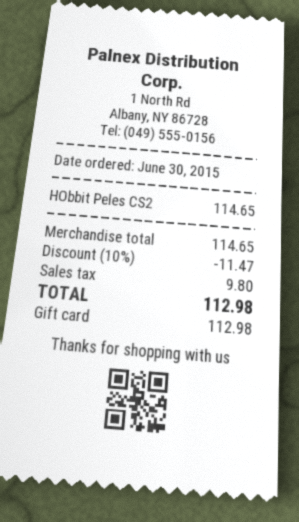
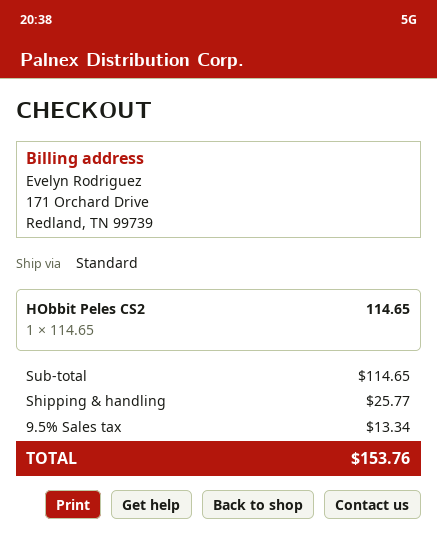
discount: 10% = 11.47 -> none
shipping: none -> 25.77
tax: 9.80 -> 13.34
total: 112.98 -> 153.76

